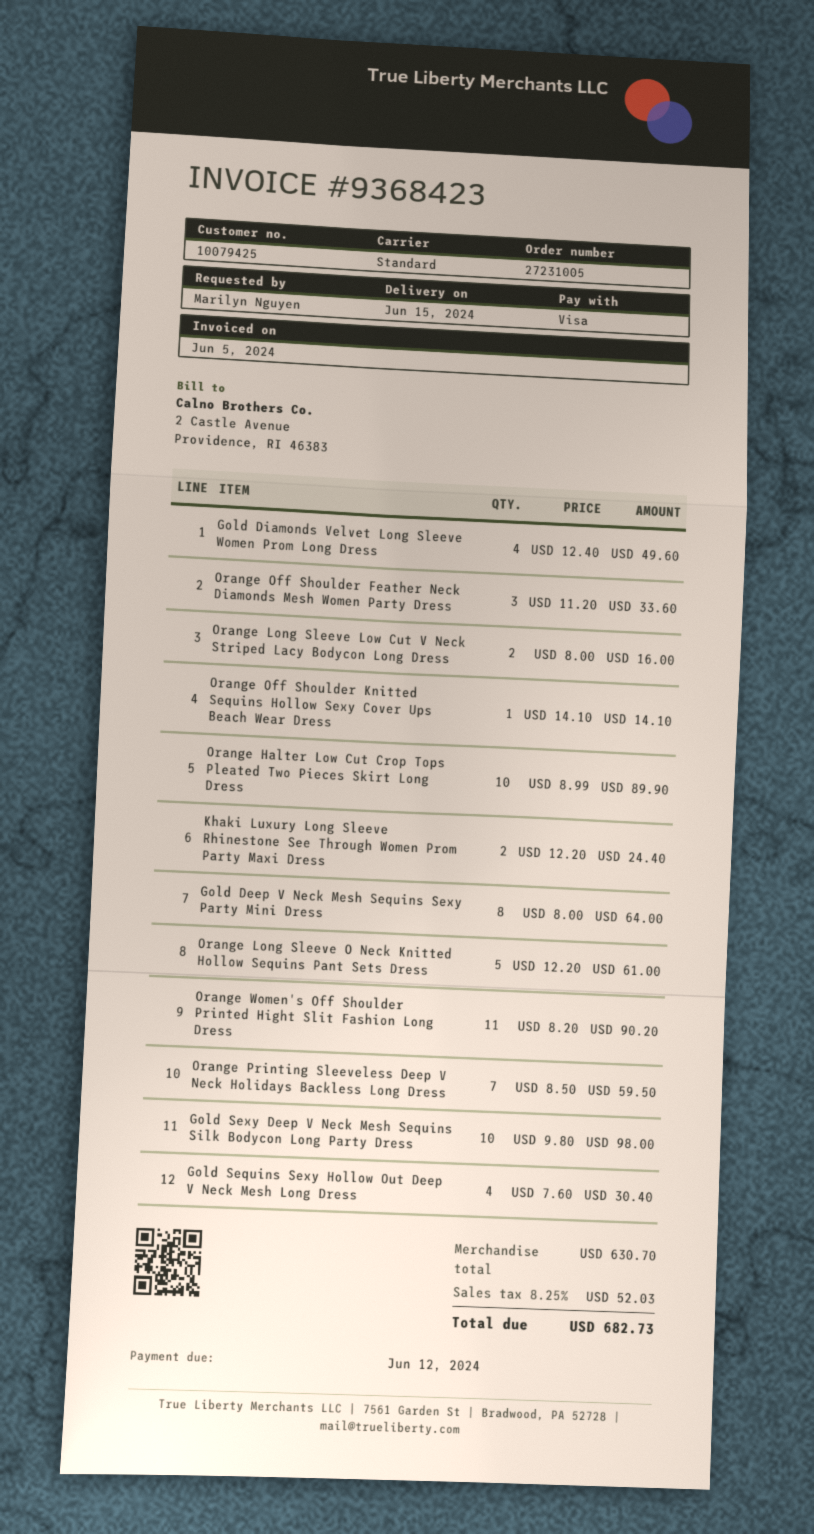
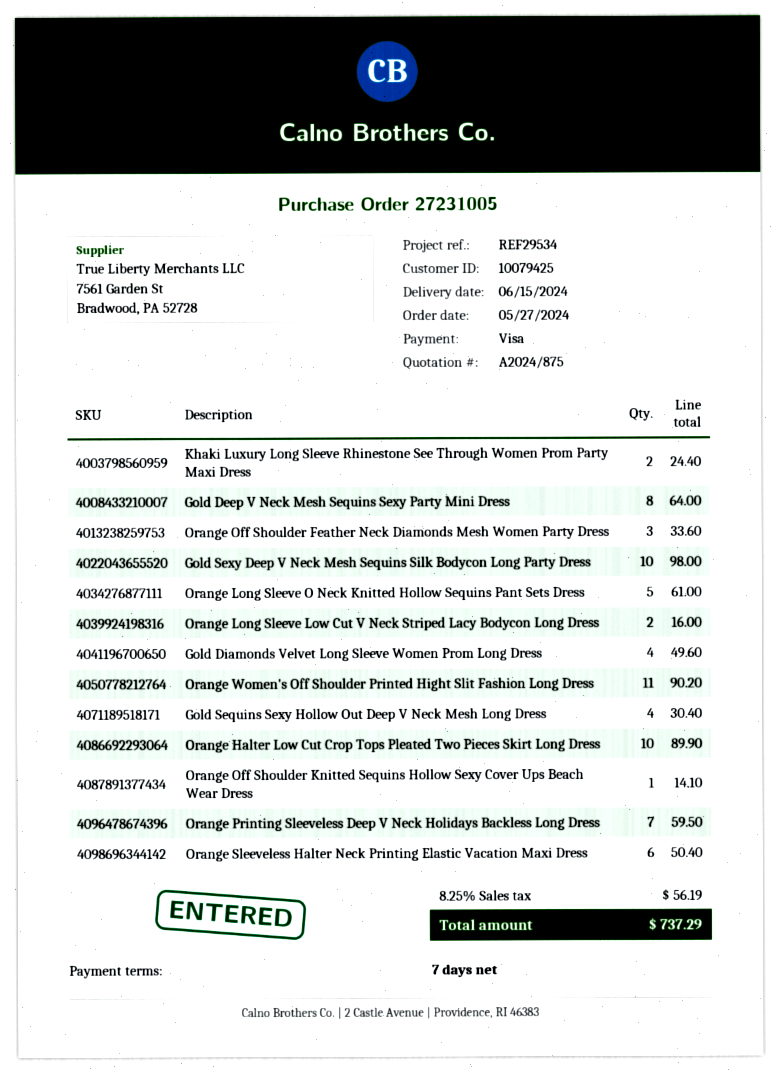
Orange Sleeveless Halter Neck Printing Elastic Vacation Maxi Dress: none -> 6 for 50.40
tax: 8.25% = 52.03 -> 8.25% = 56.19
total: 682.73 -> 737.29

